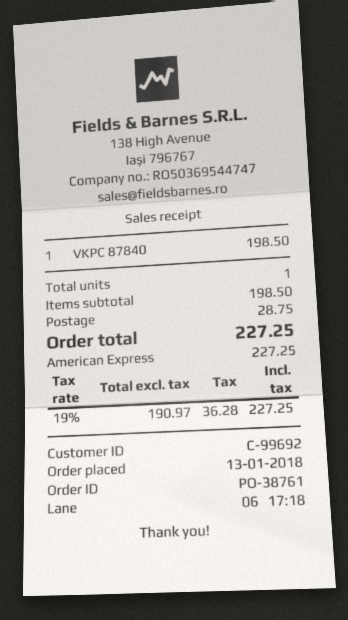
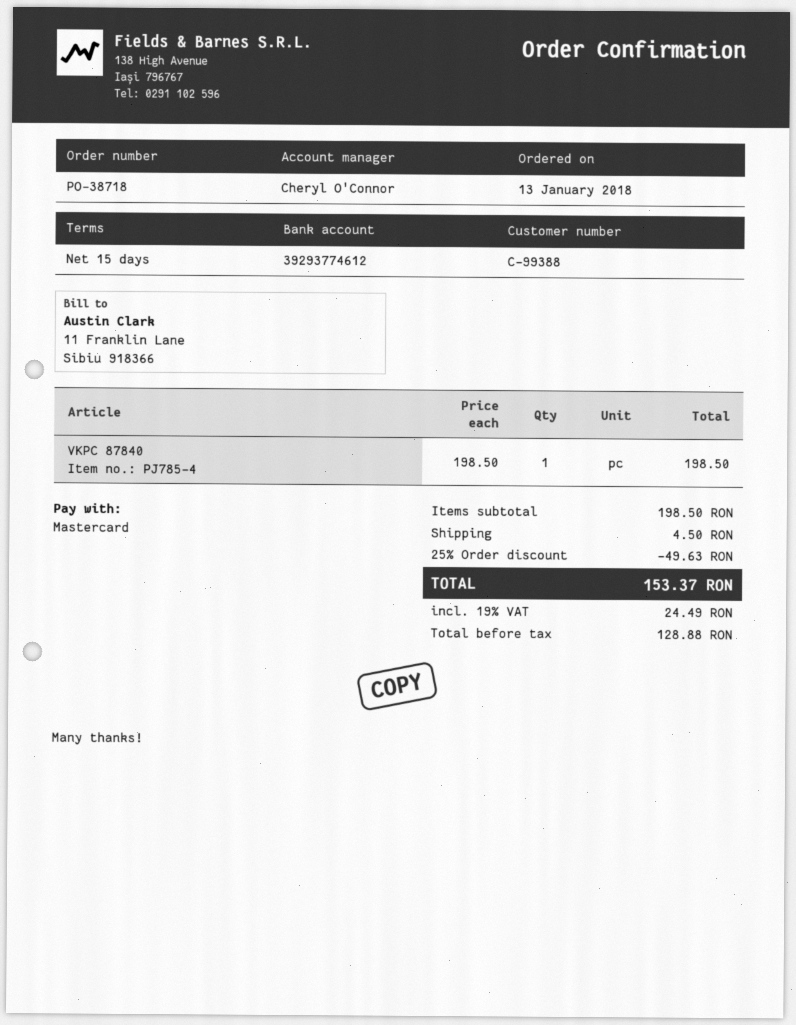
order number: PO-38761 -> PO-38718
customer number: C-99692 -> C-99388
payment method: American Express -> Mastercard
discount: none -> 25% = 49.63
shipping: 28.75 -> 4.50
net: 190.97 -> 128.88
tax: 19% = 36.28 -> 19% = 24.49
total: 227.25 -> 153.37

